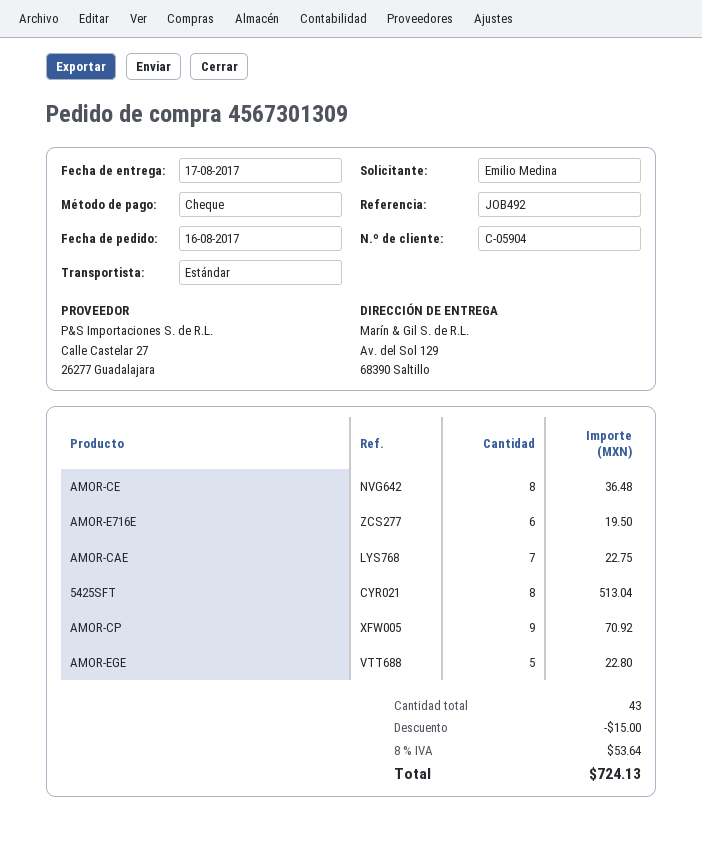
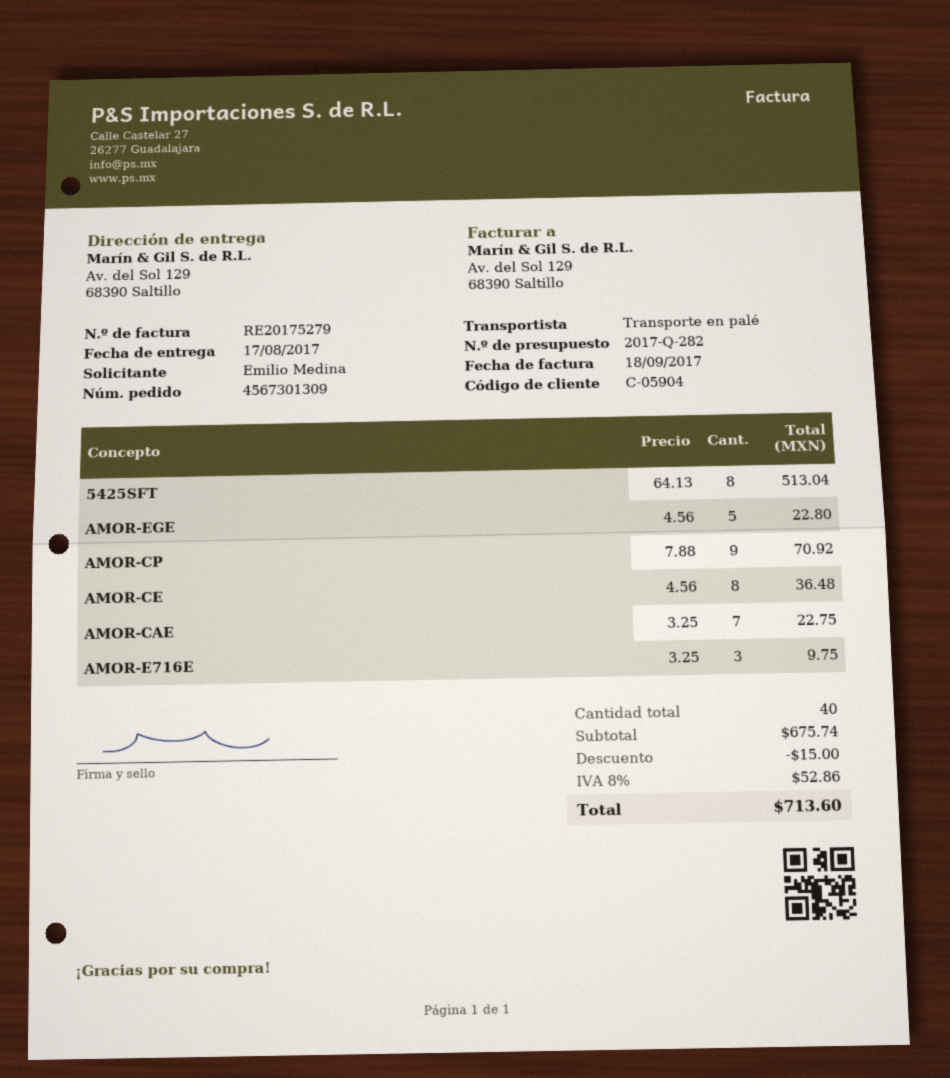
shipping method: standard -> pallet freight
AMOR-E716E: 6 for 19.50 -> 3 for 9.75
total quantity: 43 -> 40
tax: 8% = 53.64 -> 8% = 52.86
total: 724.13 -> 713.60

